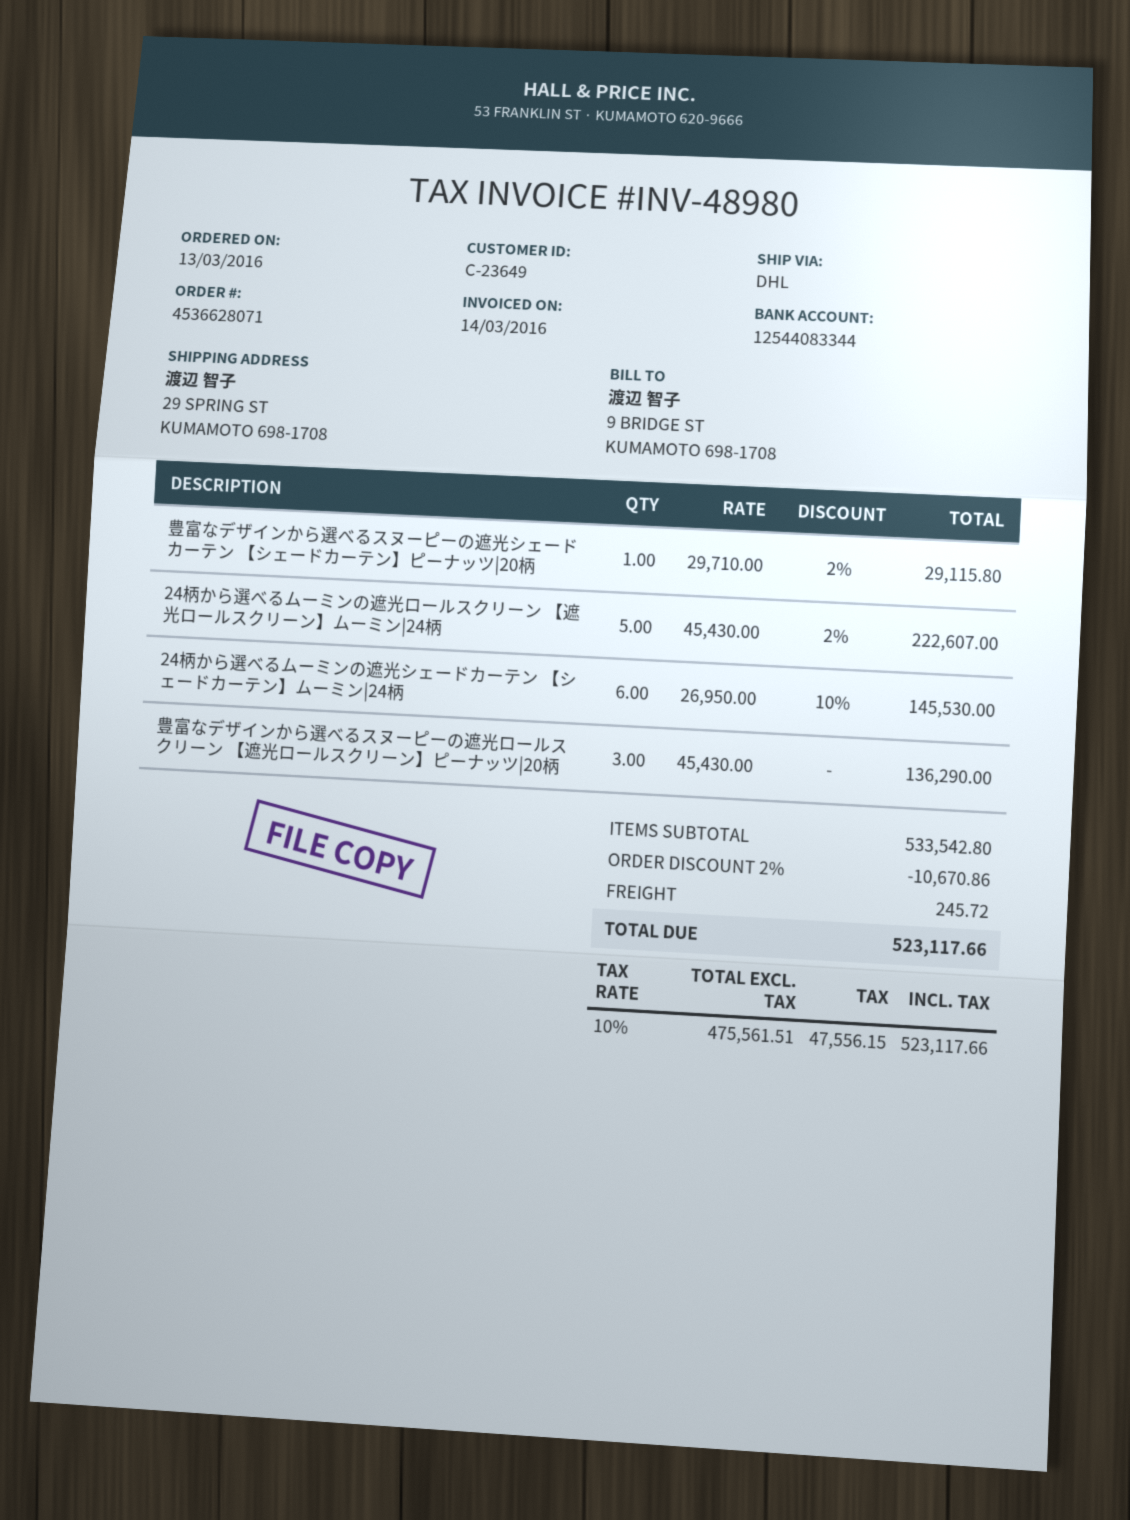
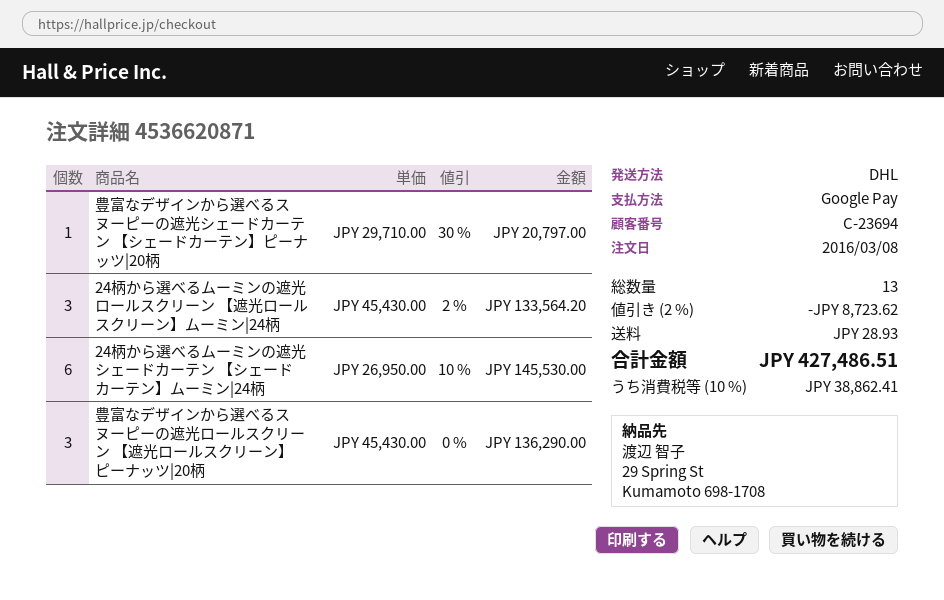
order number: 4536628071 -> 4536620871
order date: 2016-03-13 -> 2016-03-08
customer number: C-23649 -> C-23694
豊富なデザインから選べるスヌーピーの遮光シェードカーテン 【シェードカーテン】ピーナッツ|20柄: 1 x 29710.00 - 2% = 29115.80 -> 1 x 29710.00 - 30% = 20797.00
24柄から選べるムーミンの遮光ロールスクリーン 【遮光ロールスクリーン】ムーミン|24柄: 5 x 45430.00 - 2% = 222607.00 -> 3 x 45430.00 - 2% = 133564.20
discount: 2% = 10670.86 -> 2% = 8723.62
shipping: 245.72 -> 28.93
tax: 10% = 47556.15 -> 10% = 38862.41
total: 523117.66 -> 427486.51

